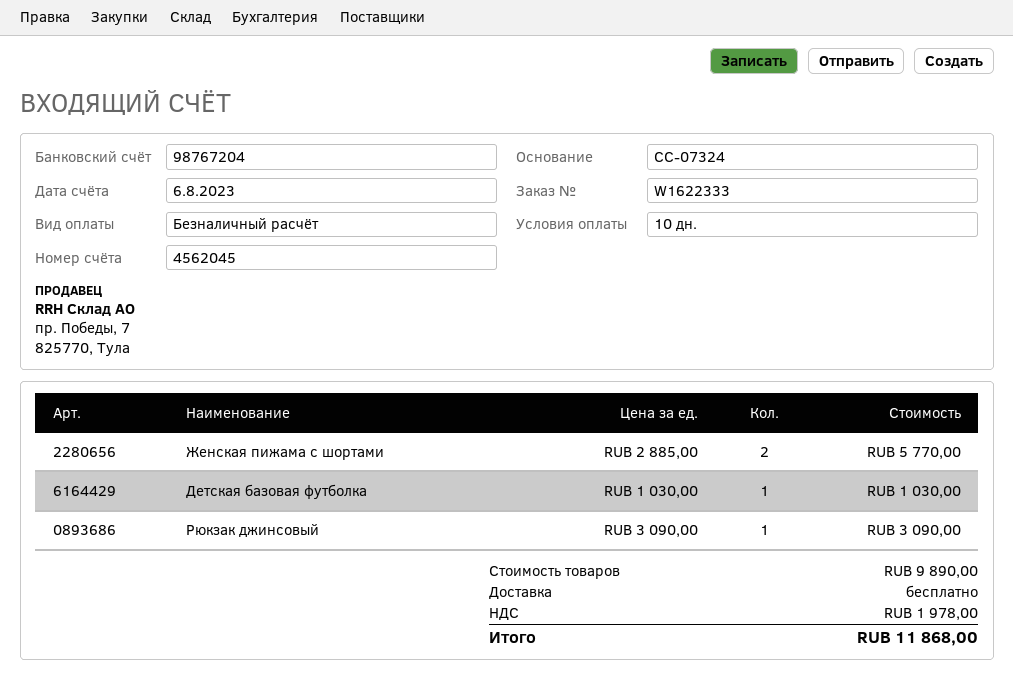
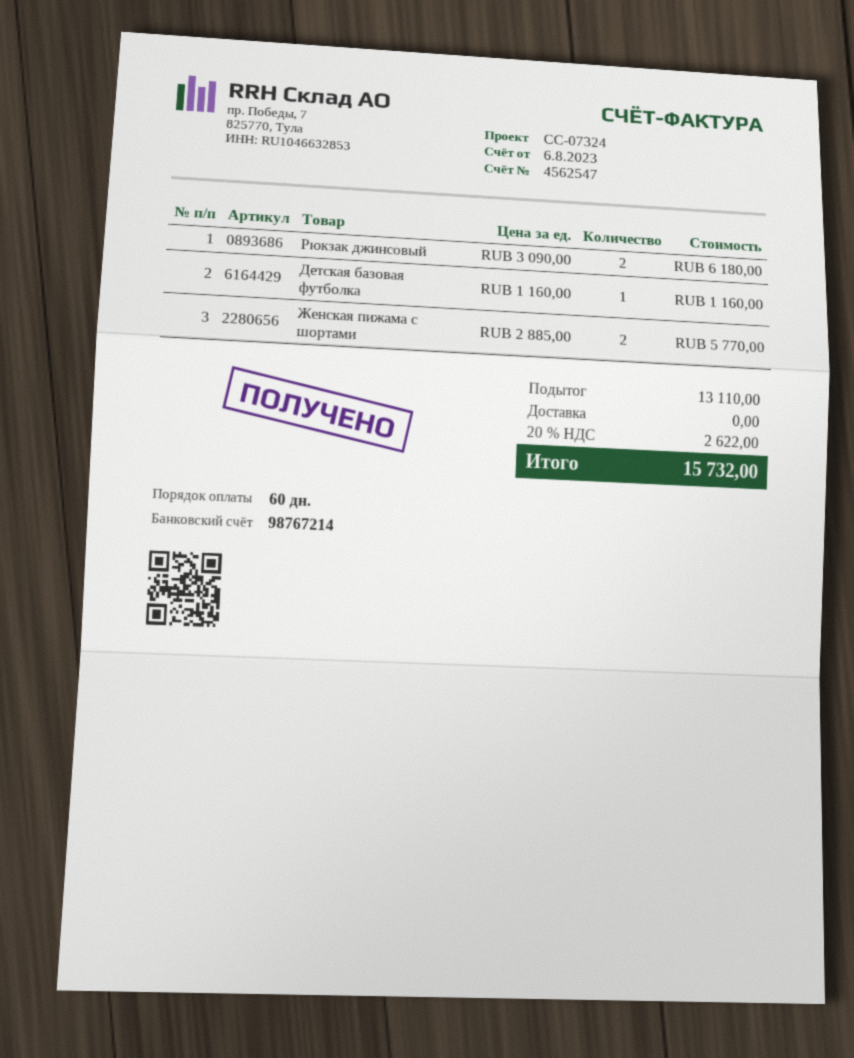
invoice number: 4562045 -> 4562547
payment terms: 10 days -> 60 days
bank account: 98767204 -> 98767214
Детская базовая футболка: 1 x 1030.00 = 1030.00 -> 1 x 1160.00 = 1160.00
Рюкзак джинсовый: 1 x 3090.00 = 3090.00 -> 2 x 3090.00 = 6180.00
subtotal: 9890.00 -> 13110.00
tax: 1978.00 -> 2622.00
total: 11868.00 -> 15732.00

